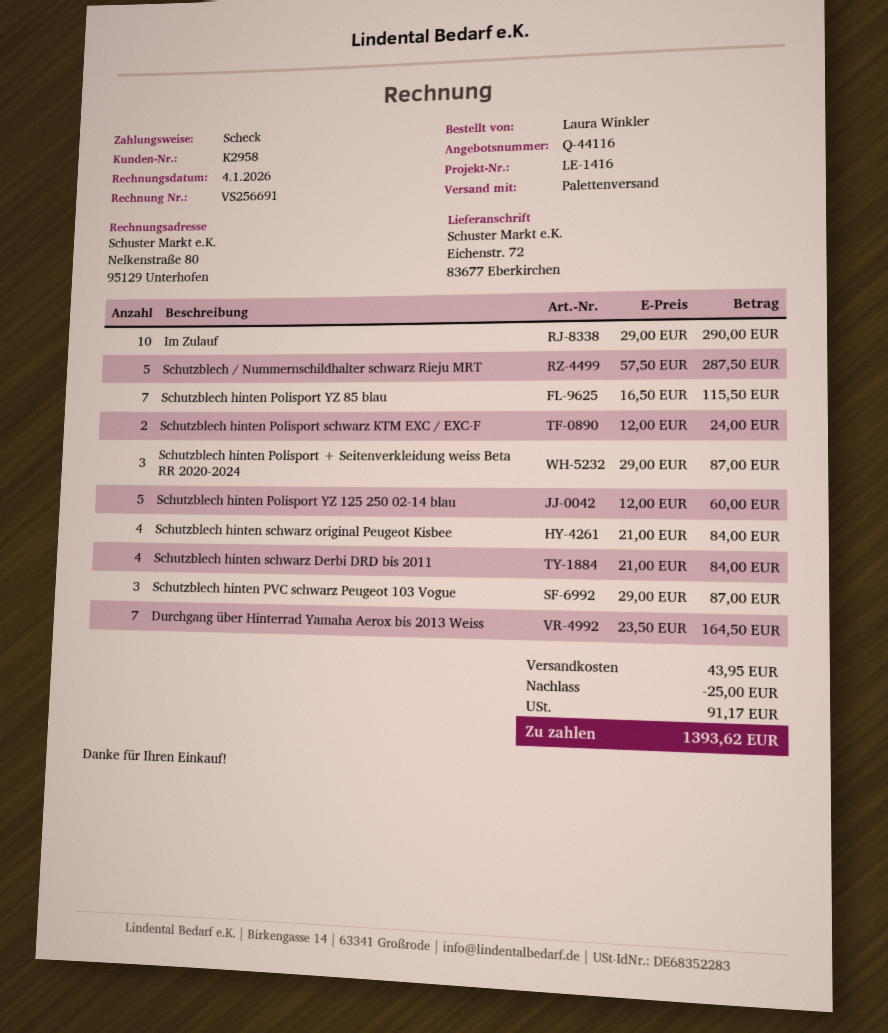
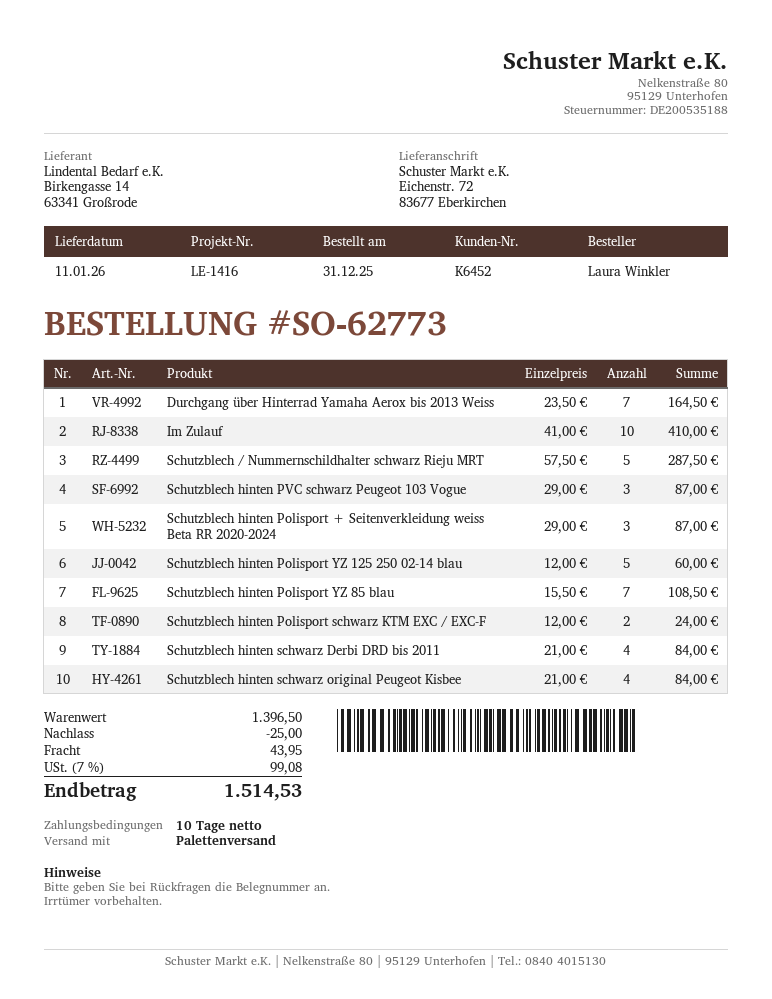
customer number: K2958 -> K6452
Im Zulauf: 10 x 29.00 = 290.00 -> 10 x 41.00 = 410.00
Schutzblech hinten Polisport YZ 85 blau: 7 x 16.50 = 115.50 -> 7 x 15.50 = 108.50
tax: 91.17 -> 99.08
total: 1393.62 -> 1514.53

